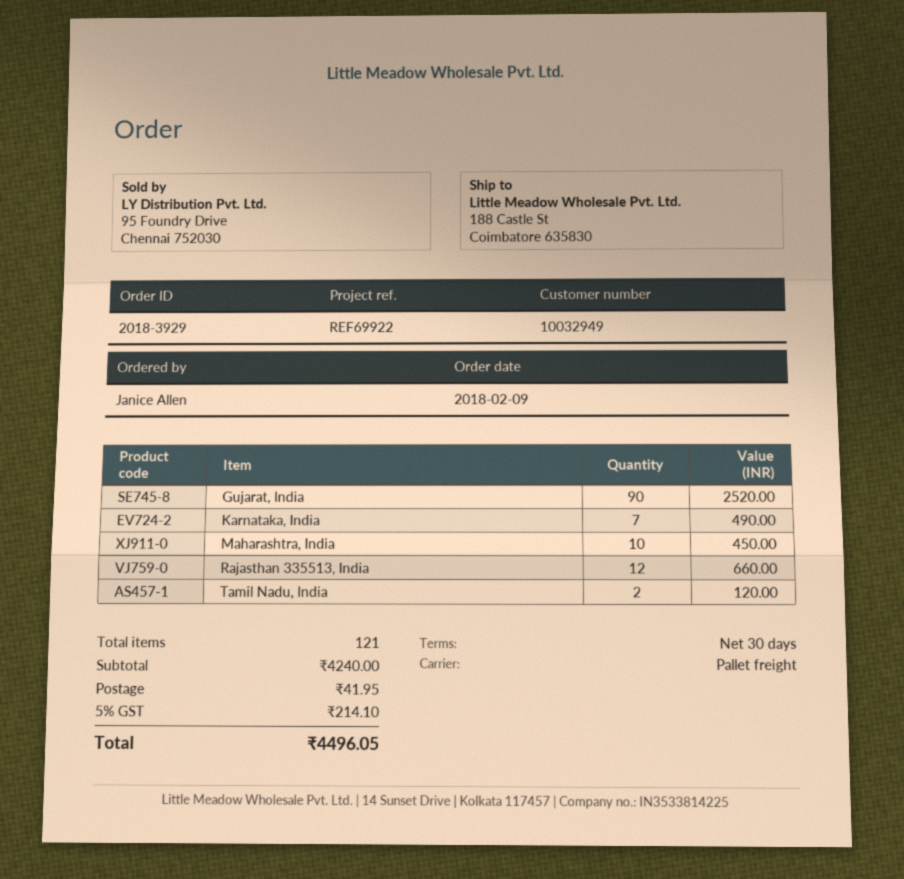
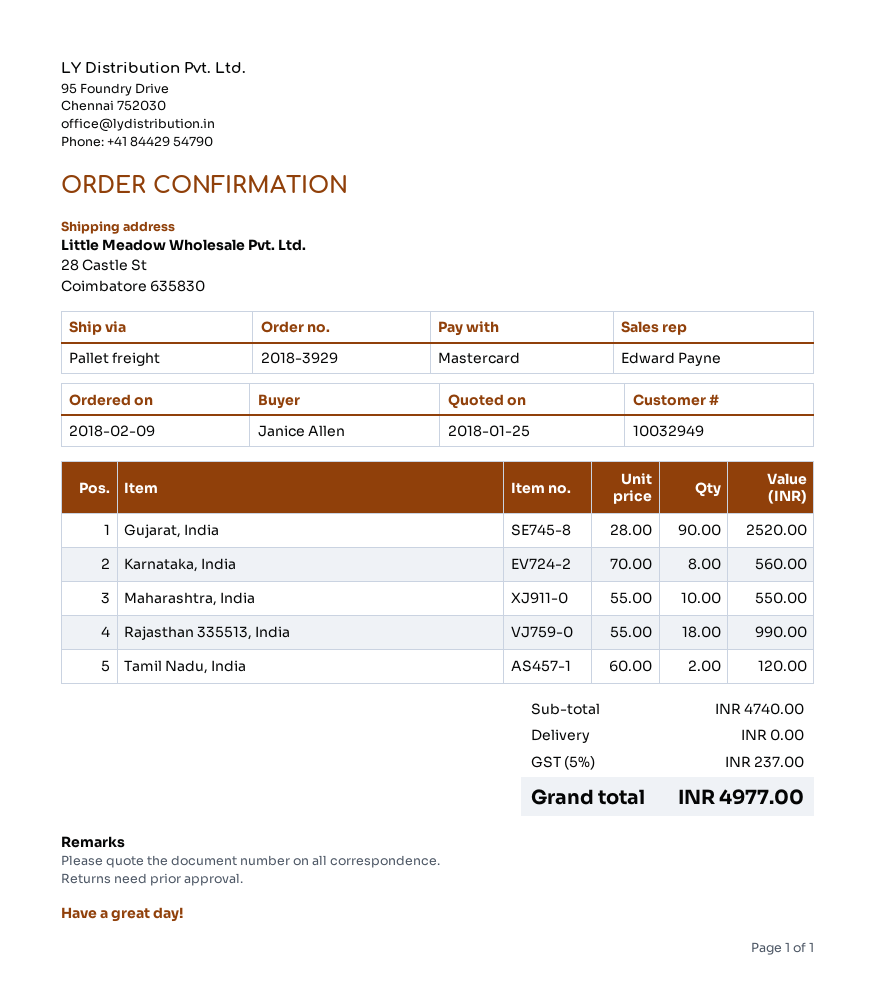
ship to: 188 Castle St, Coimbatore 635830 -> 28 Castle St, Coimbatore 635830
Karnataka, India: 7 for 490.00 -> 8 for 560.00
Maharashtra, India: 10 for 450.00 -> 10 for 550.00
Rajasthan 335513, India: 12 for 660.00 -> 18 for 990.00
subtotal: 4240.00 -> 4740.00
shipping: 41.95 -> 0.00
tax: 5% = 214.10 -> 5% = 237.00
total: 4496.05 -> 4977.00

